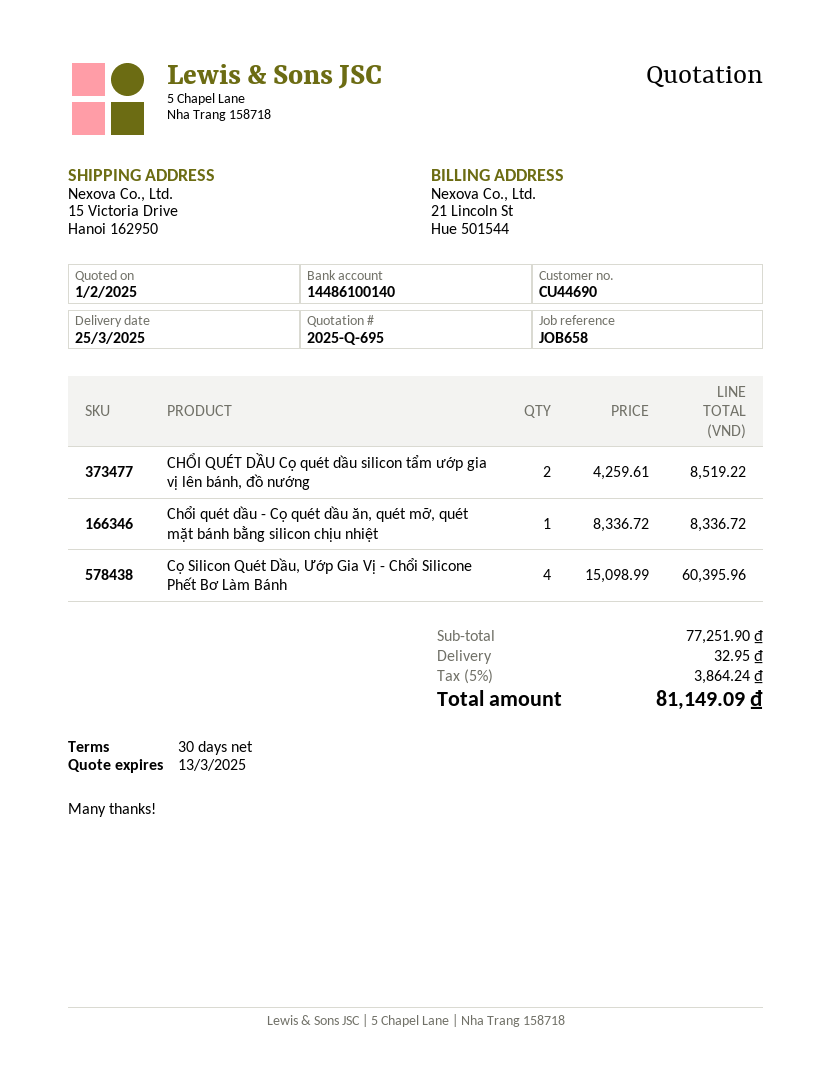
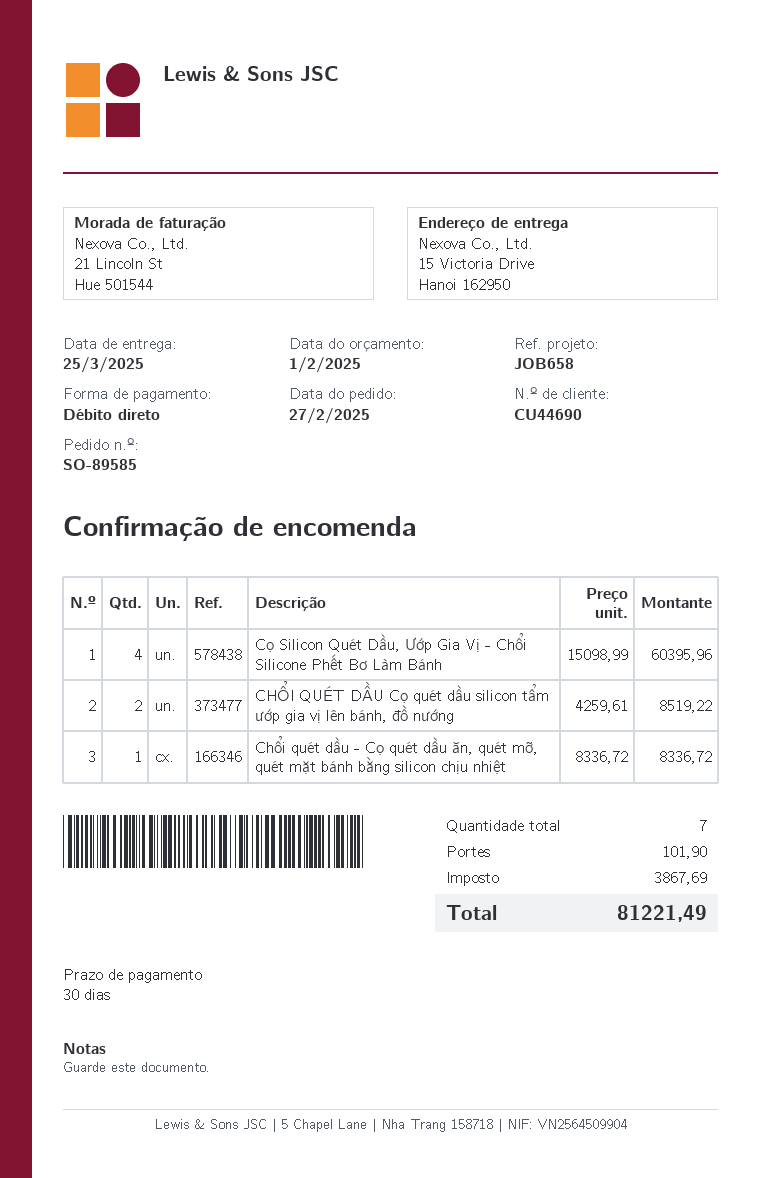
shipping: 32.95 -> 101.90
tax: 3864.24 -> 3867.69
total: 81149.09 -> 81221.49

